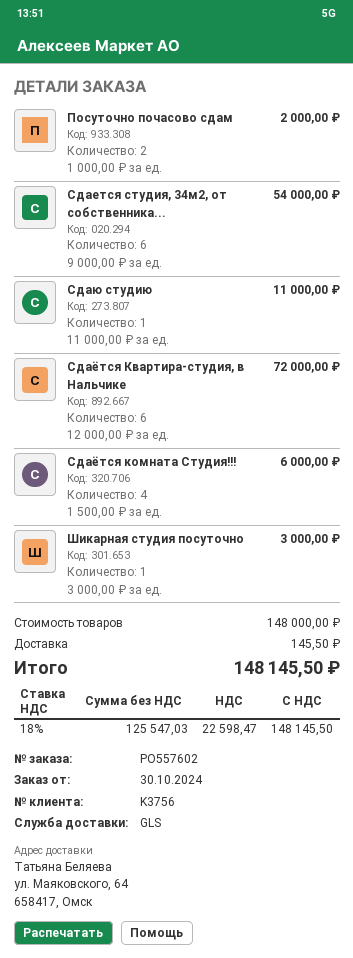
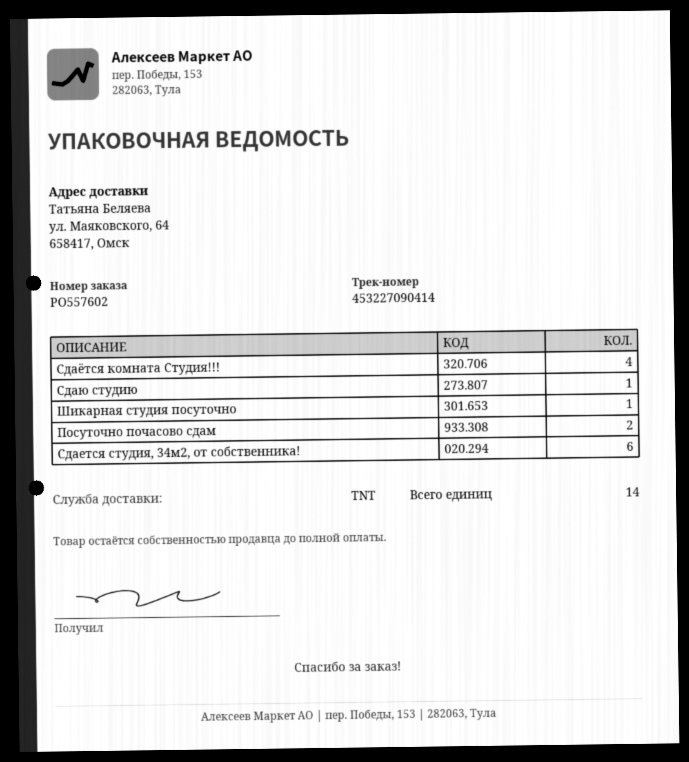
shipping method: GLS -> TNT
Сдаётся Квартира-студия, в Нальчике: 6 -> none

